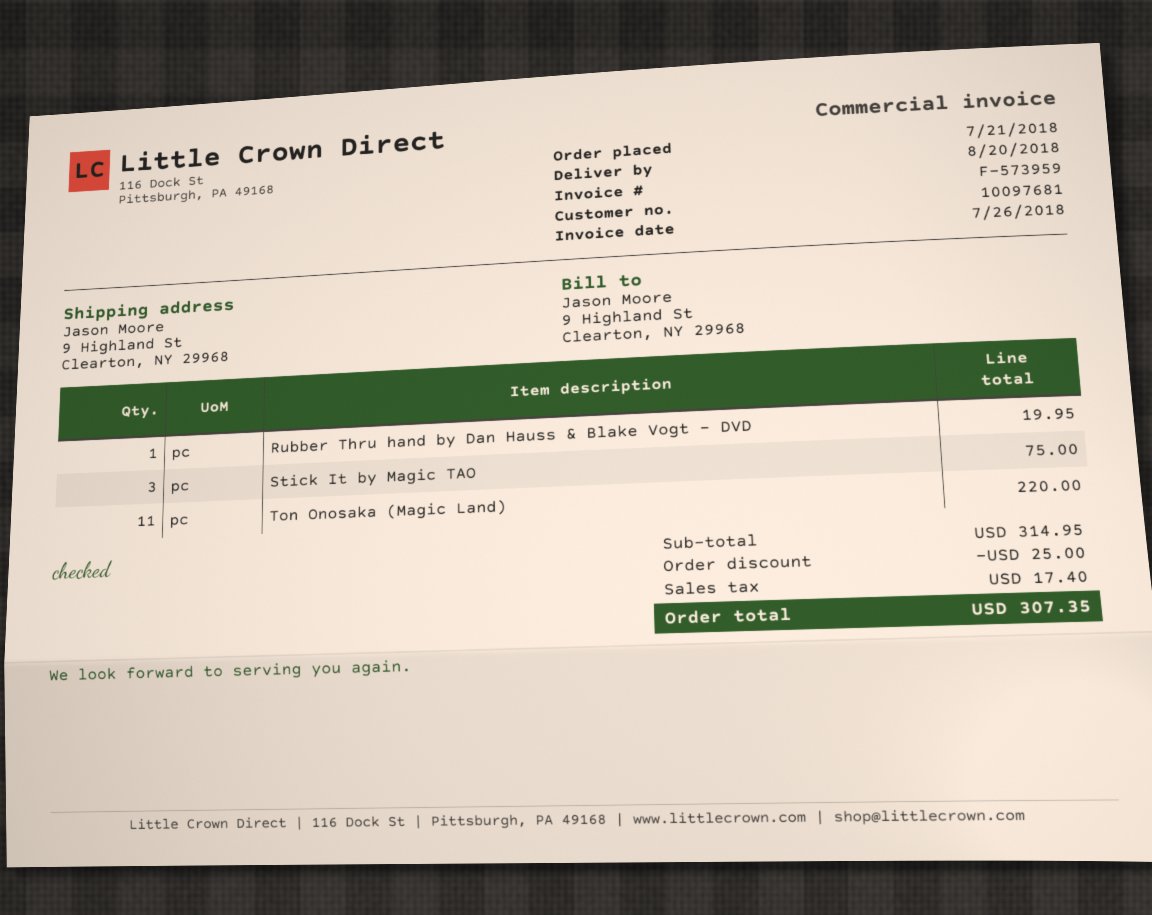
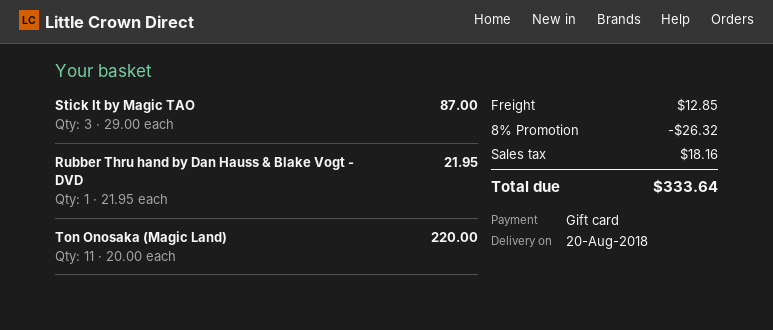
Rubber Thru hand by Dan Hauss & Blake Vogt - DVD: 1 for 19.95 -> 1 for 21.95
Stick It by Magic TAO: 3 for 75.00 -> 3 for 87.00
discount: 25.00 -> 26.32
shipping: none -> 12.85
tax: 17.40 -> 18.16
total: 307.35 -> 333.64

